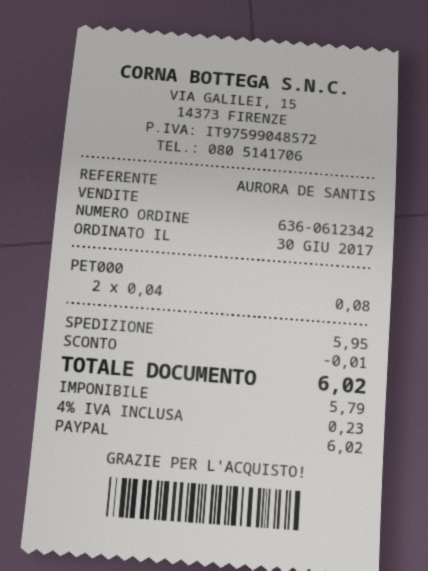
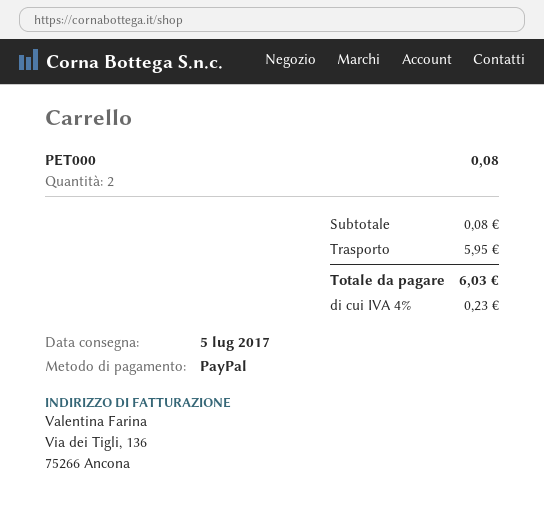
discount: 0.01 -> none
total: 6.02 -> 6.03

